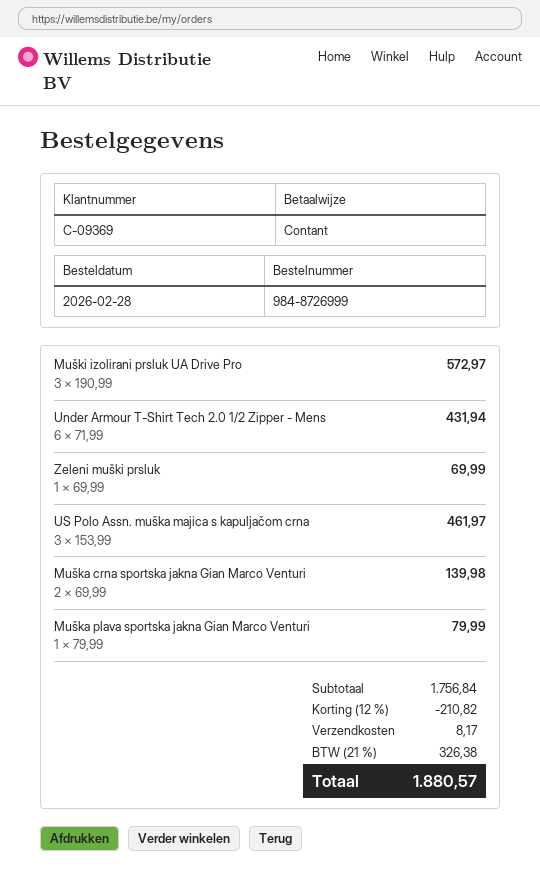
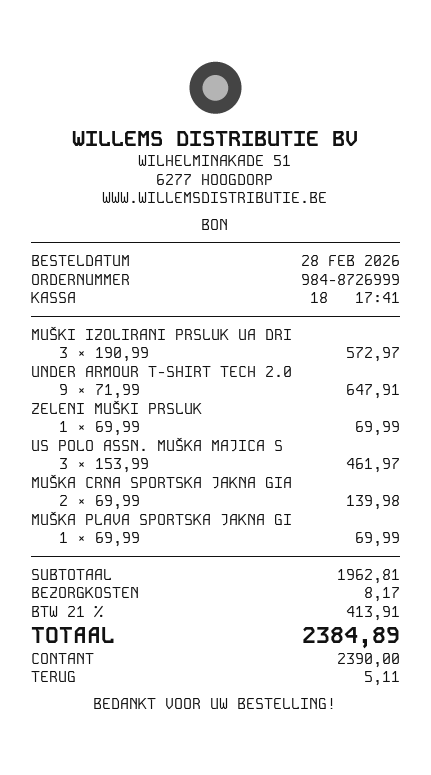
Under Armour T-Shirt Tech 2.0 1/2 Zipper - Mens: 6 x 71.99 = 431.94 -> 9 x 71.99 = 647.91
Muška plava sportska jakna Gian Marco Venturi: 1 x 79.99 = 79.99 -> 1 x 69.99 = 69.99
subtotal: 1756.84 -> 1962.81
discount: 12% = 210.82 -> none
tax: 21% = 326.38 -> 21% = 413.91
total: 1880.57 -> 2384.89

